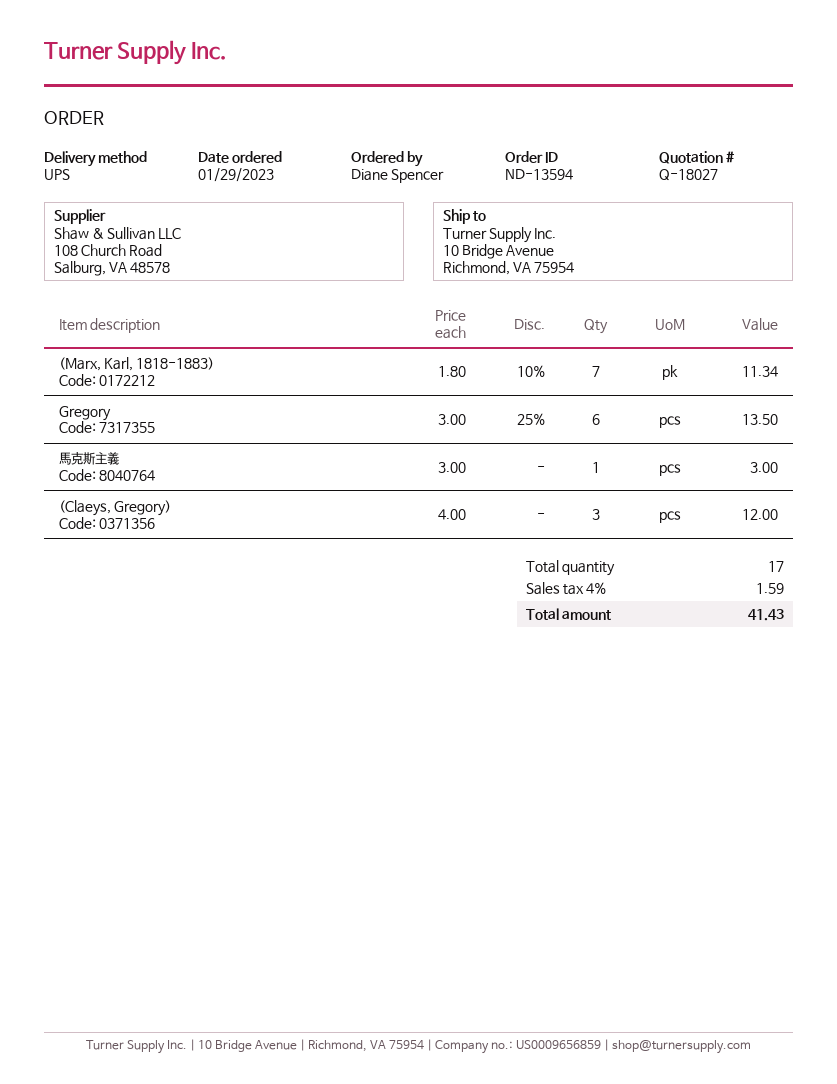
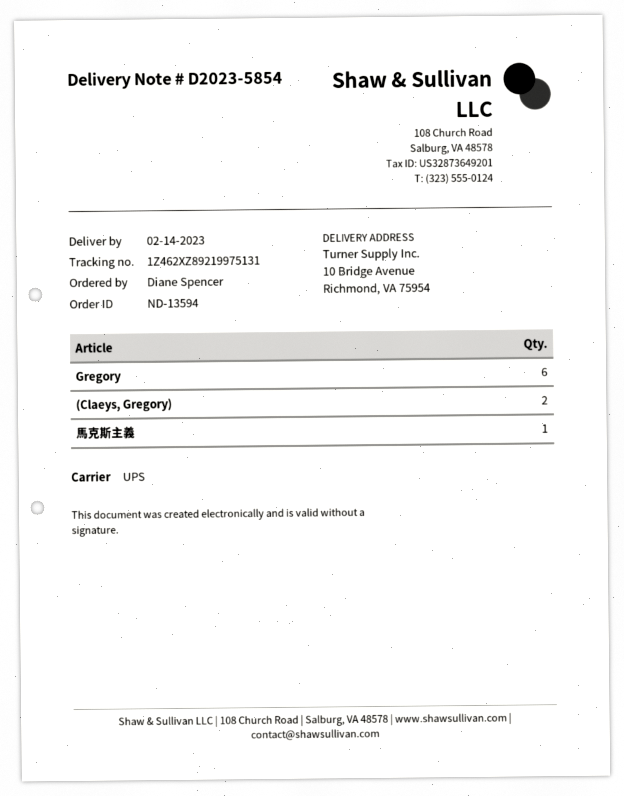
(Marx, Karl, 1818-1883): 7 -> none
(Claeys, Gregory): 3 -> 2

